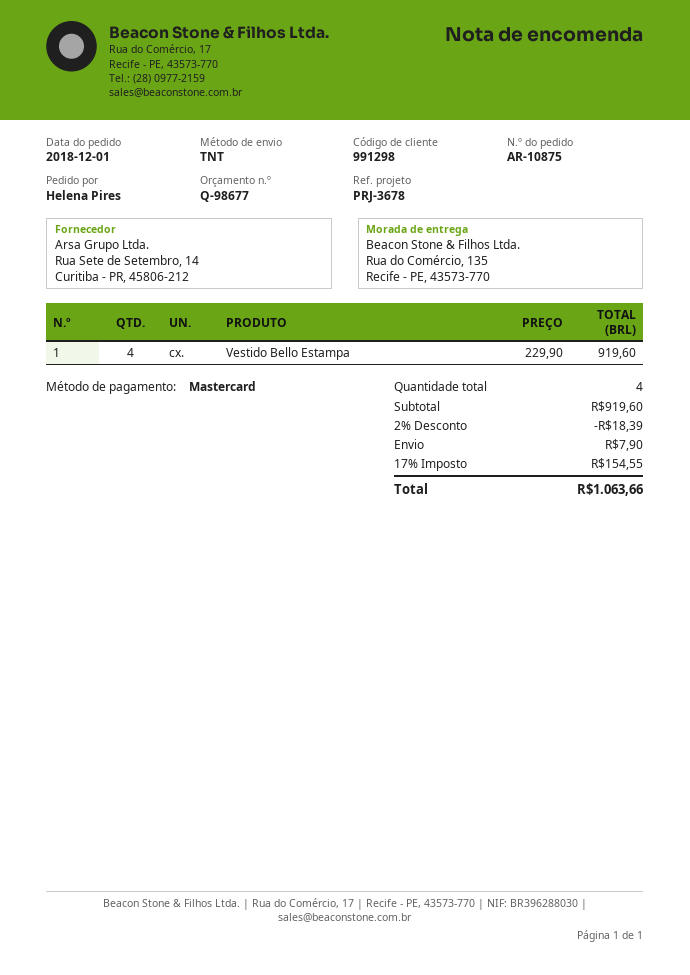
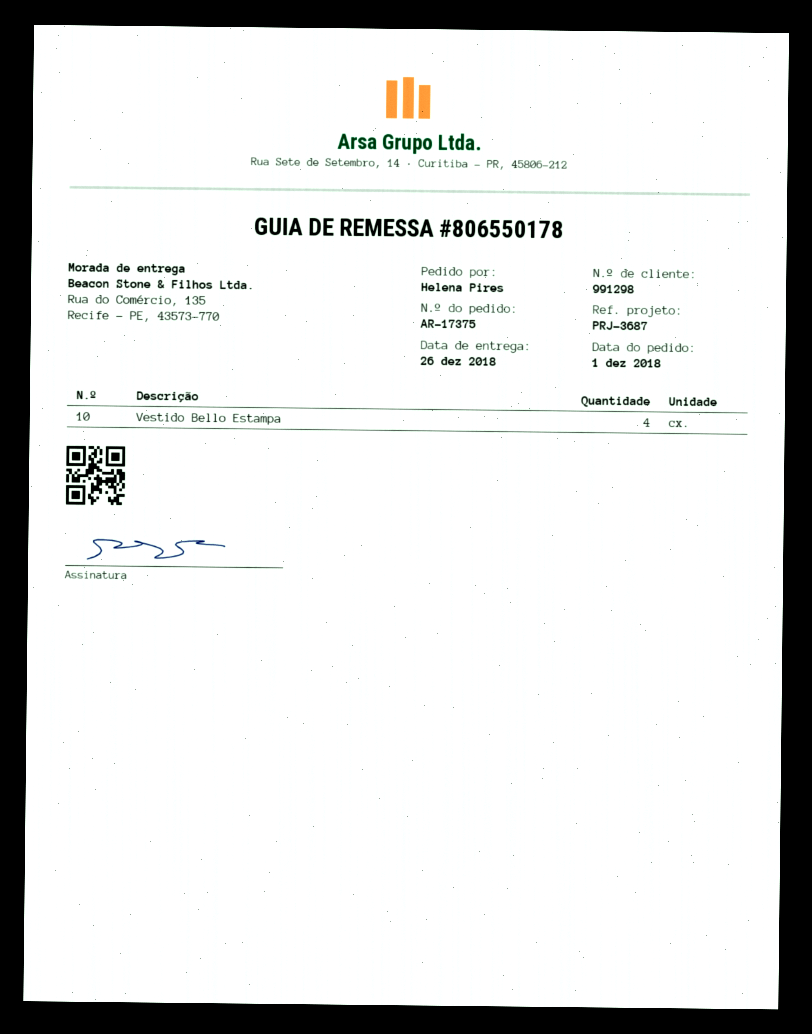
order number: AR-10875 -> AR-17375
reference: PRJ-3678 -> PRJ-3687

